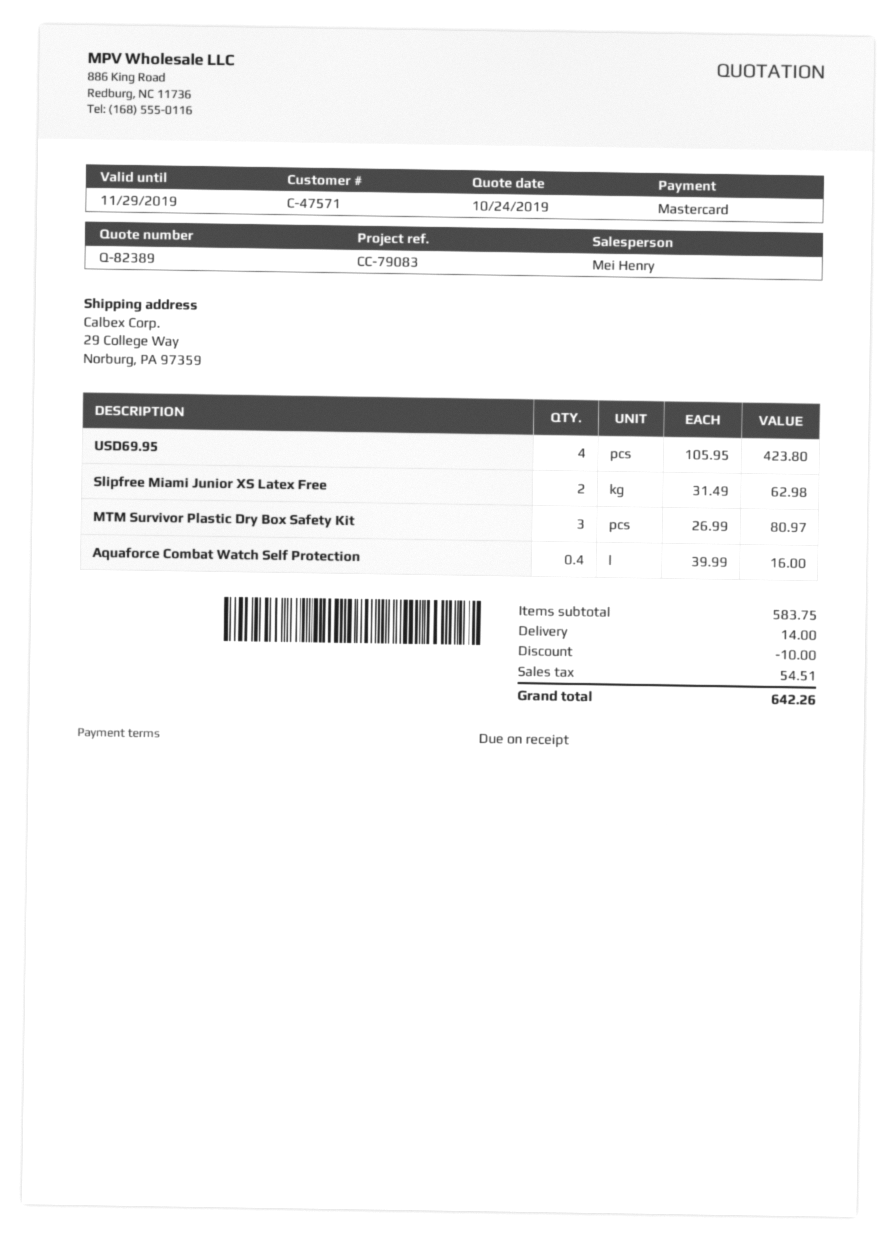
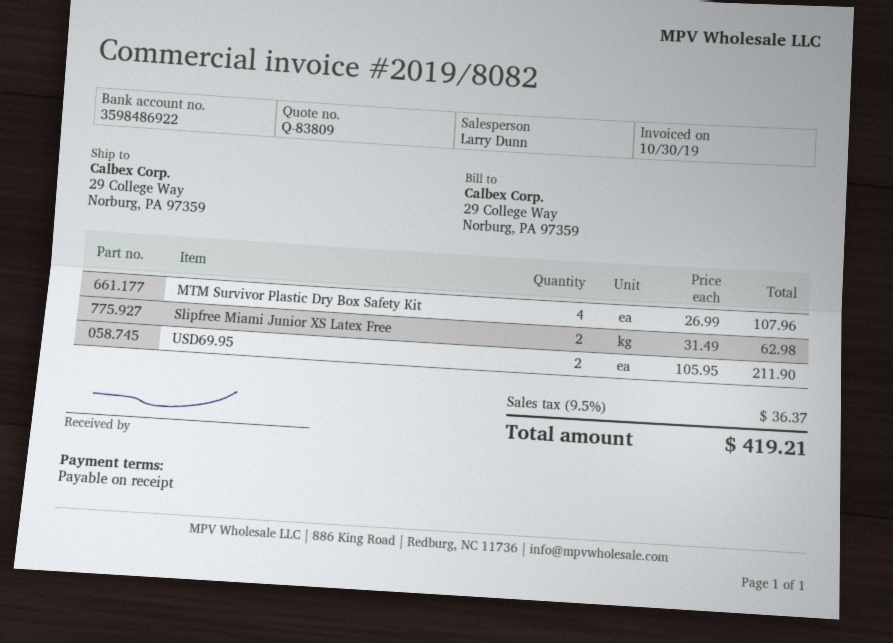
quote number: Q-82389 -> Q-83809
sales rep: Mei Henry -> Larry Dunn
USD69.95: 4 x 105.95 = 423.80 -> 2 x 105.95 = 211.90
MTM Survivor Plastic Dry Box Safety Kit: 3 x 26.99 = 80.97 -> 4 x 26.99 = 107.96
Aquaforce Combat Watch Self Protection: 0.4 x 39.99 = 16.00 -> none
discount: 10.00 -> none
shipping: 14.00 -> none
tax: 54.51 -> 36.37
total: 642.26 -> 419.21

